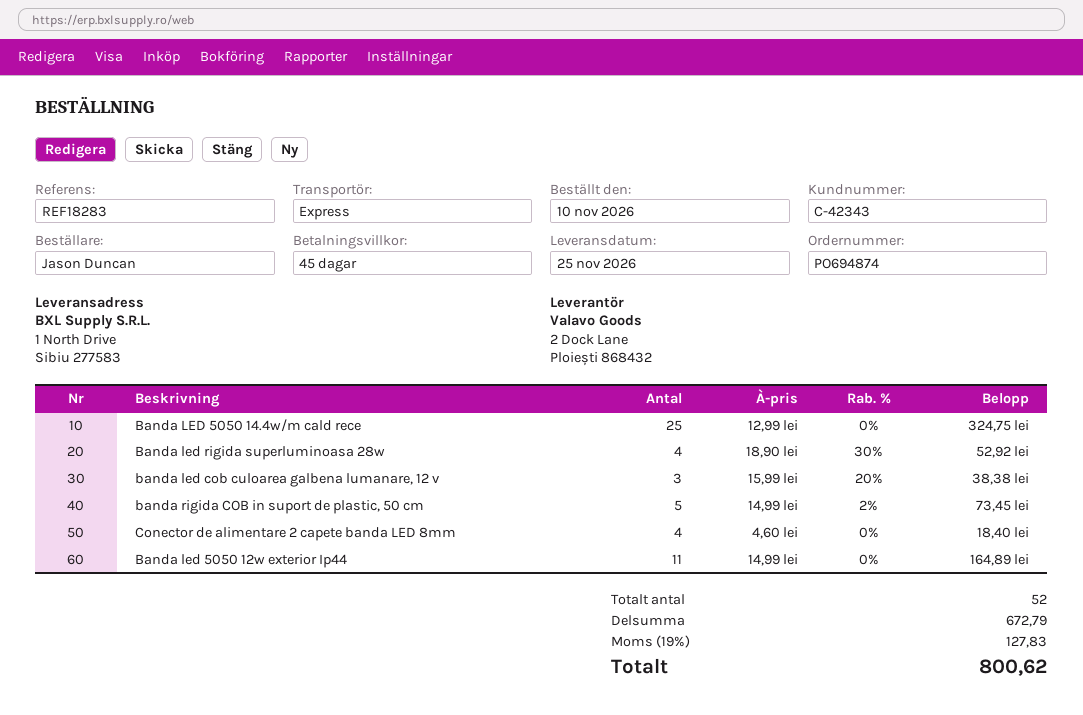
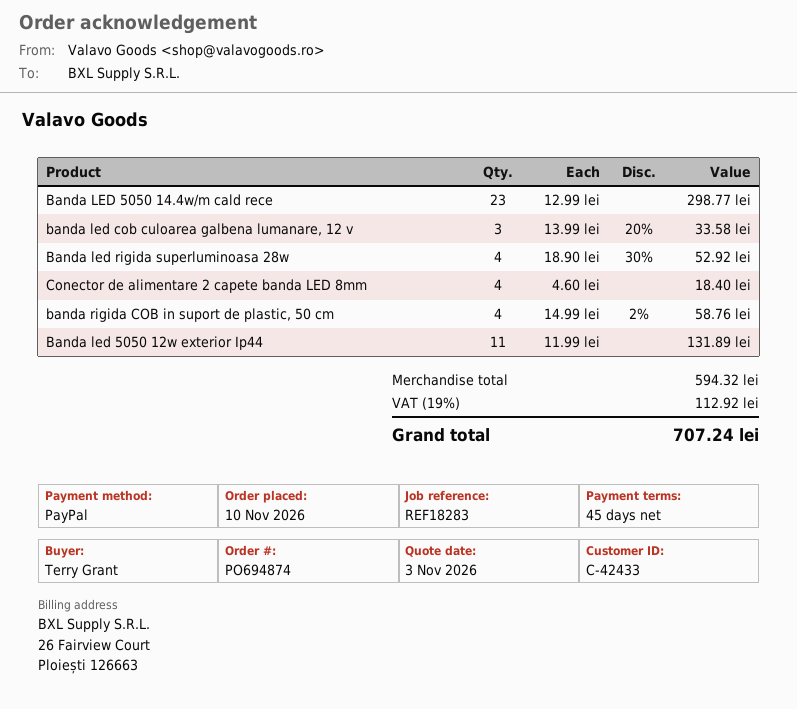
customer number: C-42343 -> C-42433
ordered by: Jason Duncan -> Terry Grant
Banda LED 5050 14.4w/m cald rece: 25 x 12.99 = 324.75 -> 23 x 12.99 = 298.77
banda led cob culoarea galbena lumanare, 12 v: 3 x 15.99 - 20% = 38.38 -> 3 x 13.99 - 20% = 33.58
banda rigida COB in suport de plastic, 50 cm: 5 x 14.99 - 2% = 73.45 -> 4 x 14.99 - 2% = 58.76
Banda led 5050 12w exterior Ip44: 11 x 14.99 = 164.89 -> 11 x 11.99 = 131.89
subtotal: 672.79 -> 594.32
tax: 19% = 127.83 -> 19% = 112.92
total: 800.62 -> 707.24

